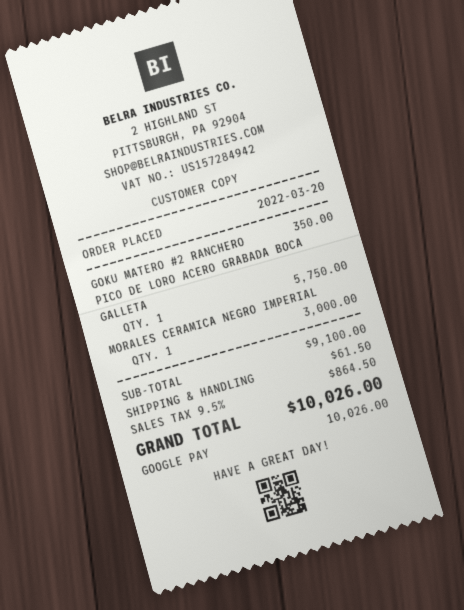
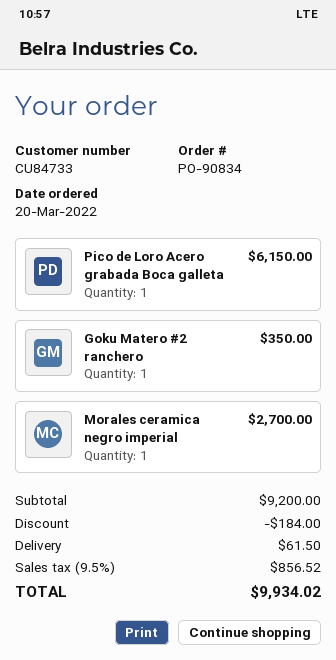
PICO DE LORO ACERO GRABADA BOCA GALLETA: 1 for 5750.00 -> 1 for 6150.00
MORALES CERAMICA NEGRO IMPERIAL: 1 for 3000.00 -> 1 for 2700.00
subtotal: 9100.00 -> 9200.00
discount: none -> 184.00
tax: 9.5% = 864.50 -> 9.5% = 856.52
total: 10026.00 -> 9934.02

